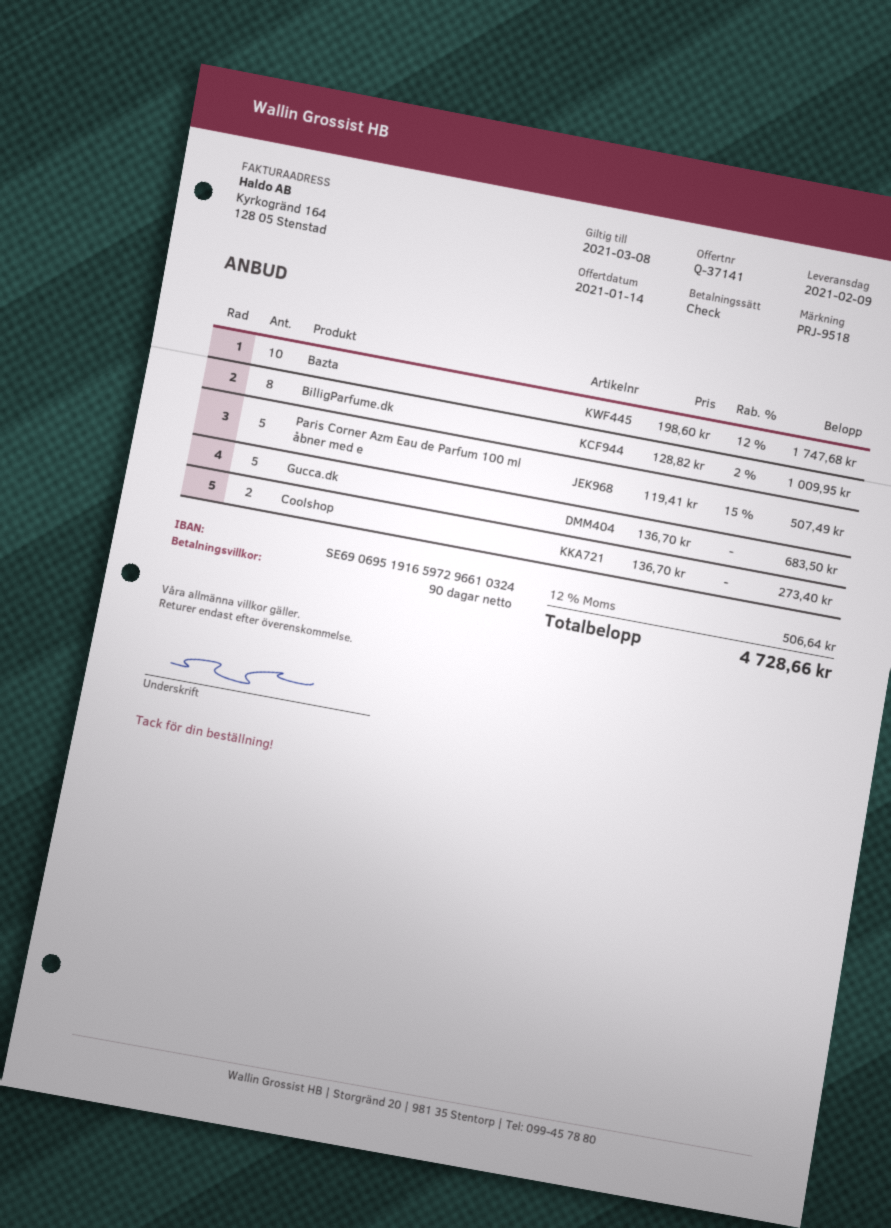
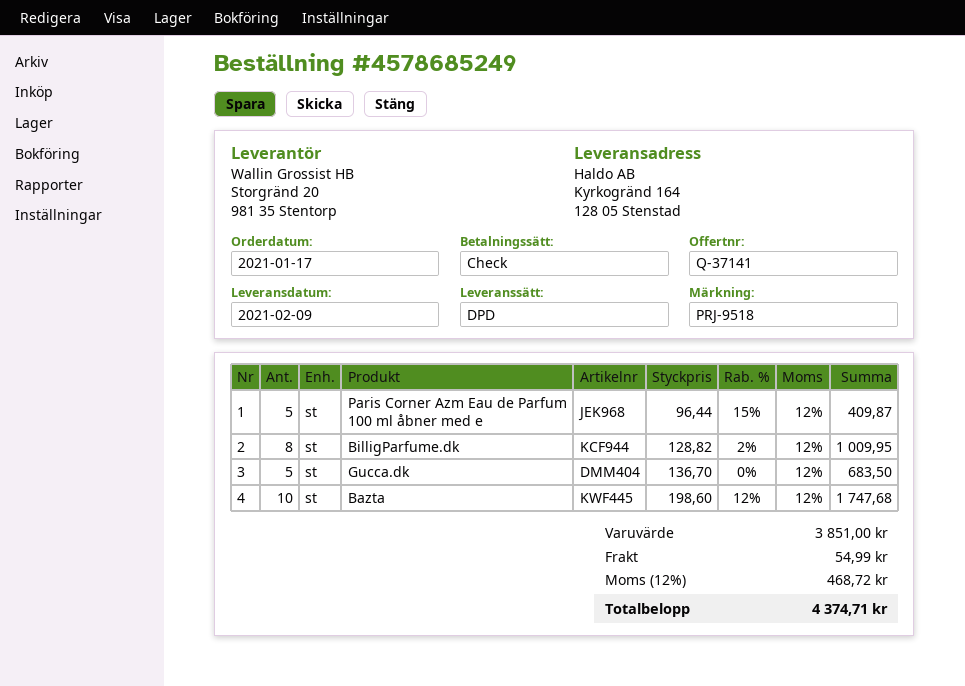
Paris Corner Azm Eau de Parfum 100 ml åbner med e: 5 x 119.41 - 15% = 507.49 -> 5 x 96.44 - 15% = 409.87
Coolshop: 2 x 136.70 = 273.40 -> none
shipping: none -> 54.99
tax: 12% = 506.64 -> 12% = 468.72
total: 4728.66 -> 4374.71

